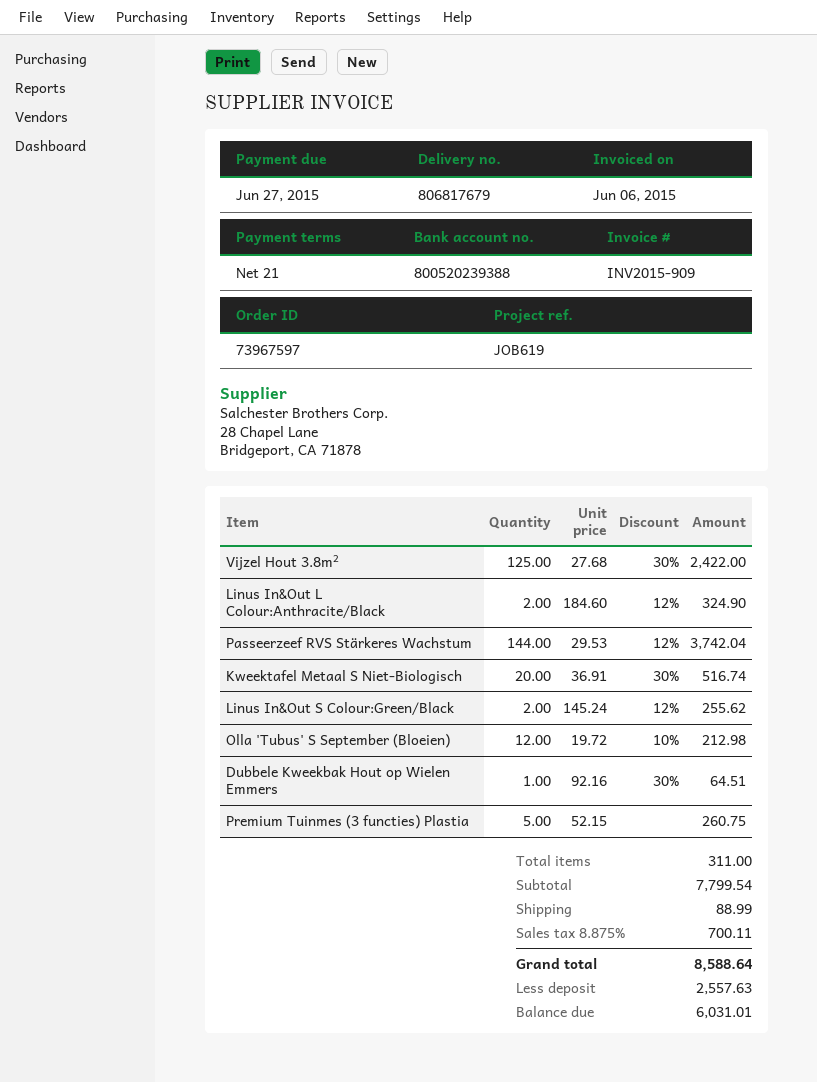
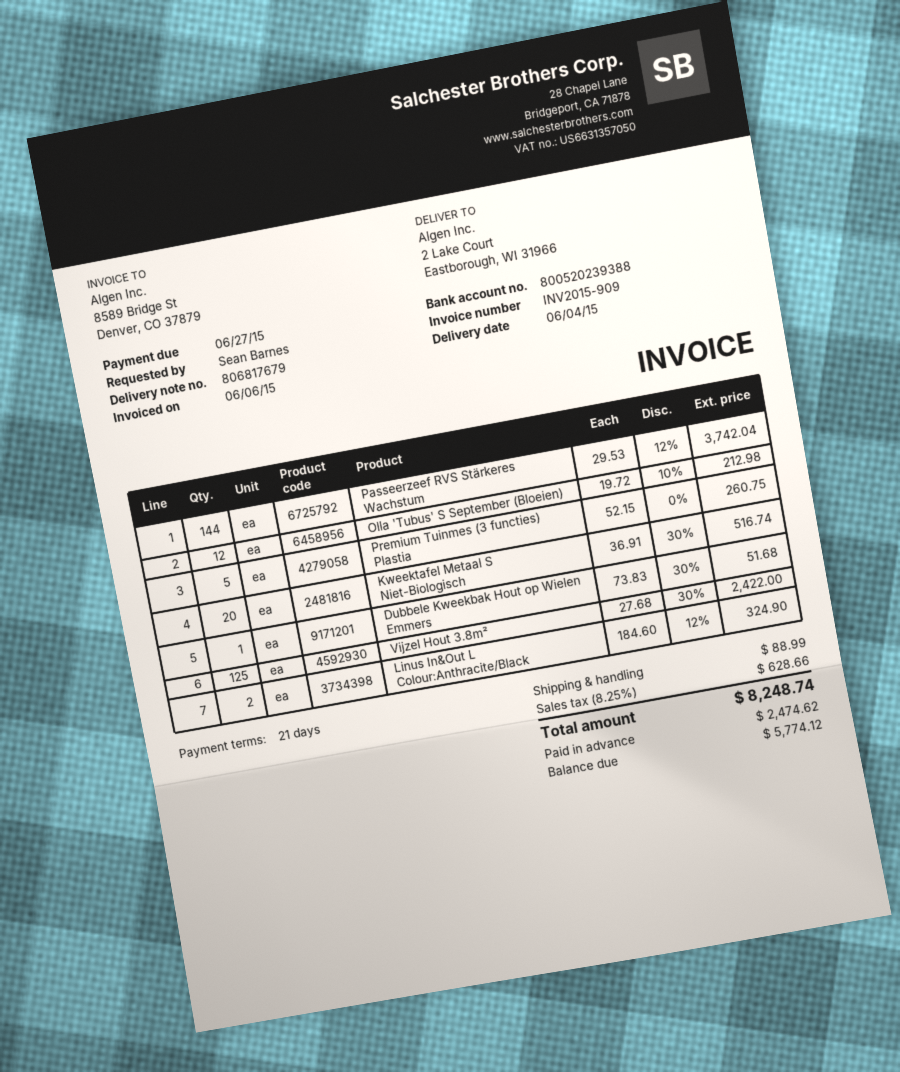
Linus In&Out S Colour:Green/Black: 2 x 145.24 - 12% = 255.62 -> none
Dubbele Kweekbak Hout op Wielen Emmers: 1 x 92.16 - 30% = 64.51 -> 1 x 73.83 - 30% = 51.68
tax: 8.875% = 700.11 -> 8.25% = 628.66
total: 8588.64 -> 8248.74
deposit: 2557.63 -> 2474.62
balance: 6031.01 -> 5774.12

